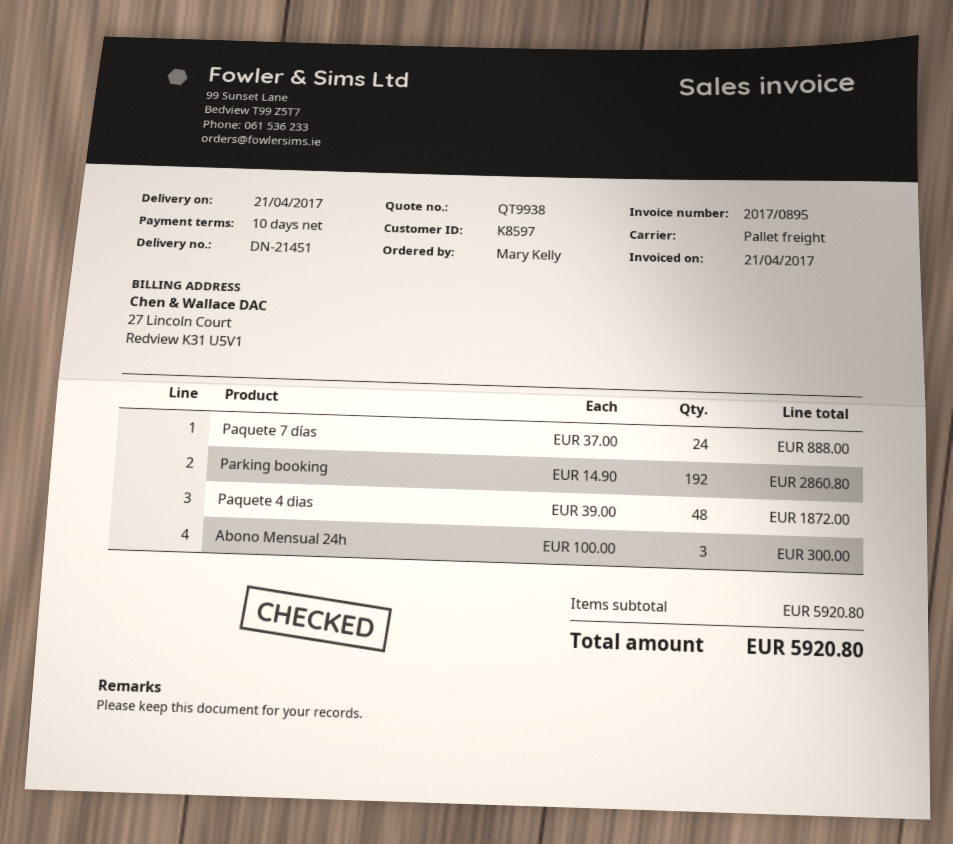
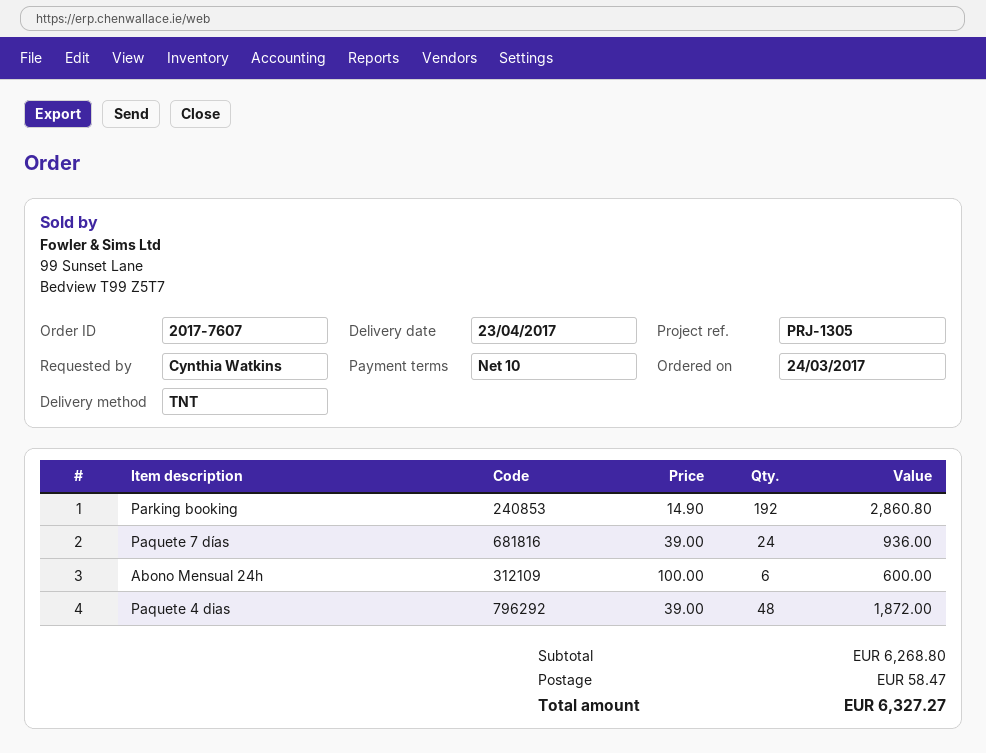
delivery date: 2017-04-21 -> 2017-04-23
ordered by: Mary Kelly -> Cynthia Watkins
shipping method: pallet freight -> TNT
Paquete 7 días: 24 x 37.00 = 888.00 -> 24 x 39.00 = 936.00
Abono Mensual 24h: 3 x 100.00 = 300.00 -> 6 x 100.00 = 600.00
subtotal: 5920.80 -> 6268.80
shipping: none -> 58.47
total: 5920.80 -> 6327.27

